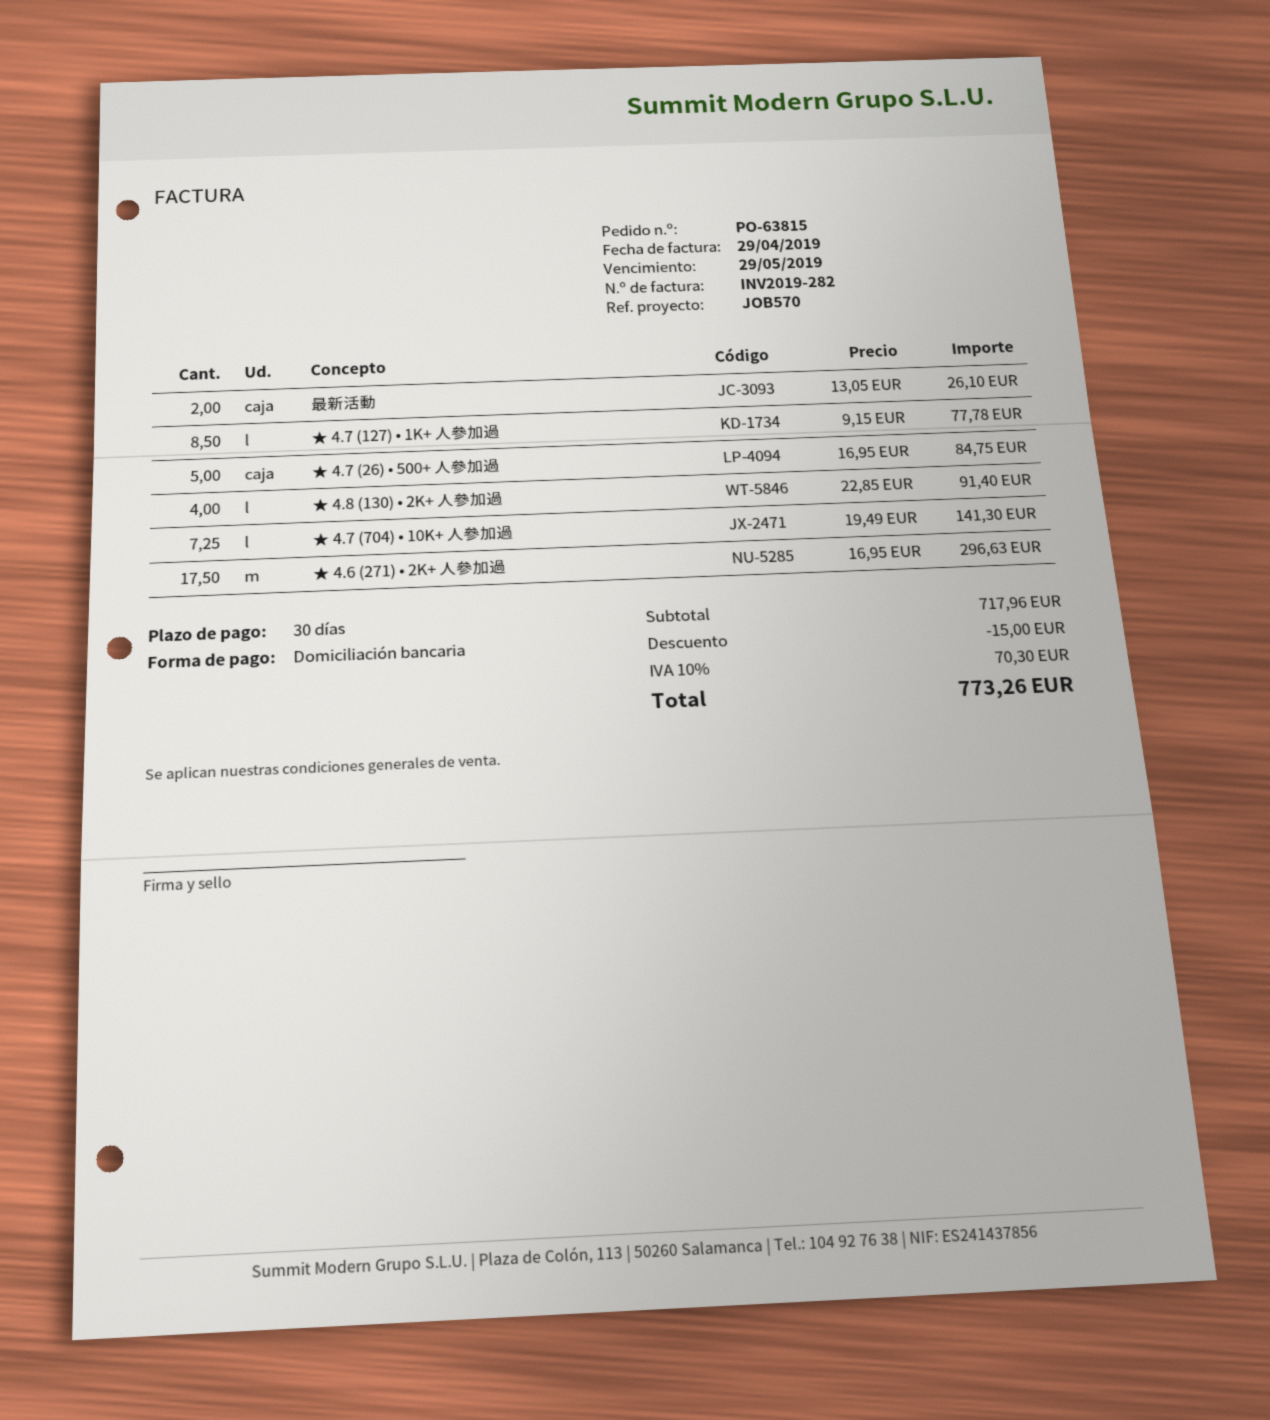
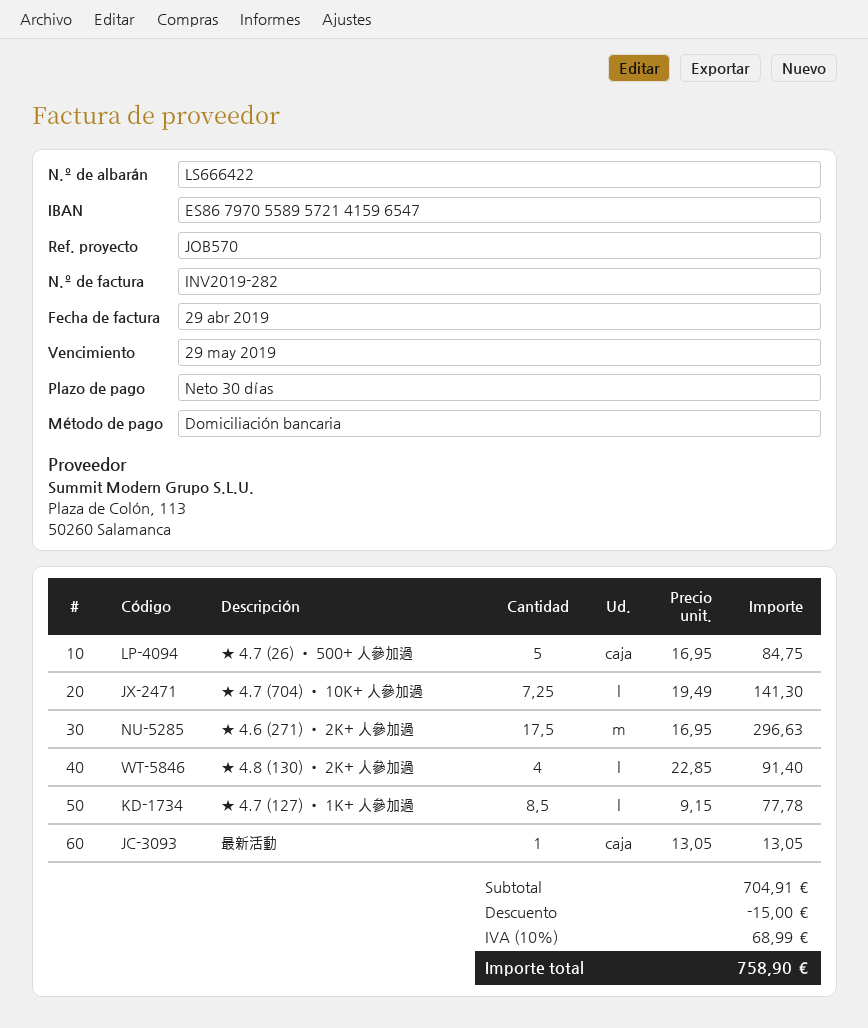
最新活動: 2 x 13.05 = 26.10 -> 1 x 13.05 = 13.05
subtotal: 717.96 -> 704.91
tax: 10% = 70.30 -> 10% = 68.99
total: 773.26 -> 758.90

